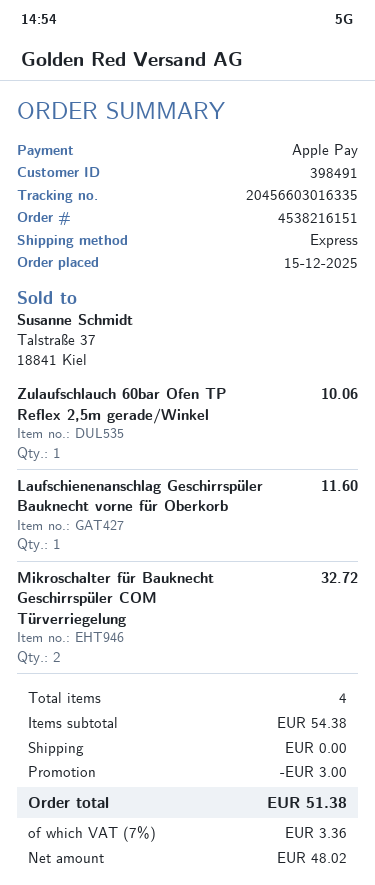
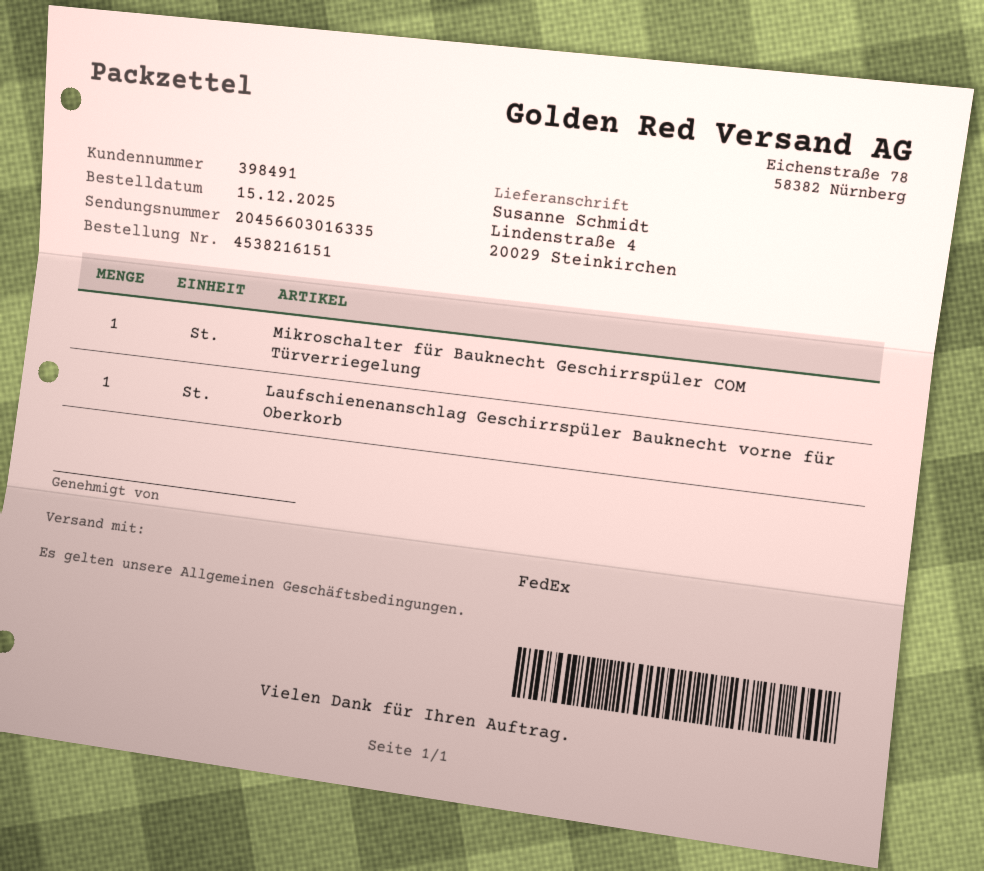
shipping method: express -> FedEx
Zulaufschlauch 60bar Ofen TP Reflex 2,5m gerade/Winkel: 1 -> none
Mikroschalter für Bauknecht Geschirrspüler COM Türverriegelung: 2 -> 1

